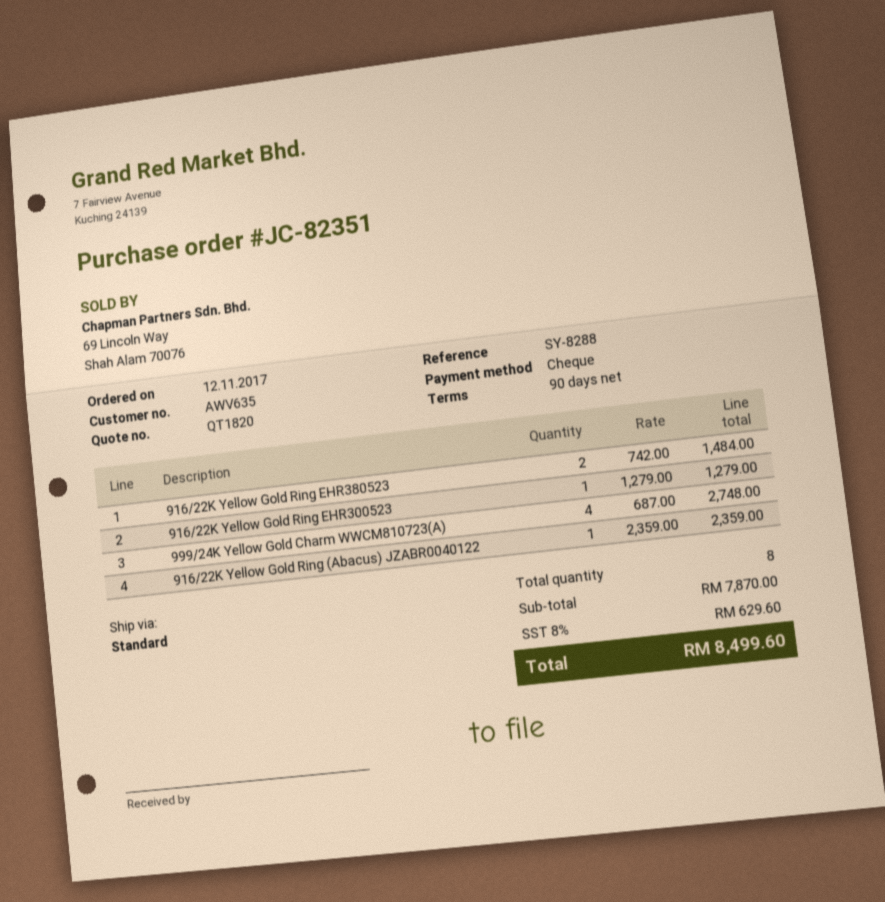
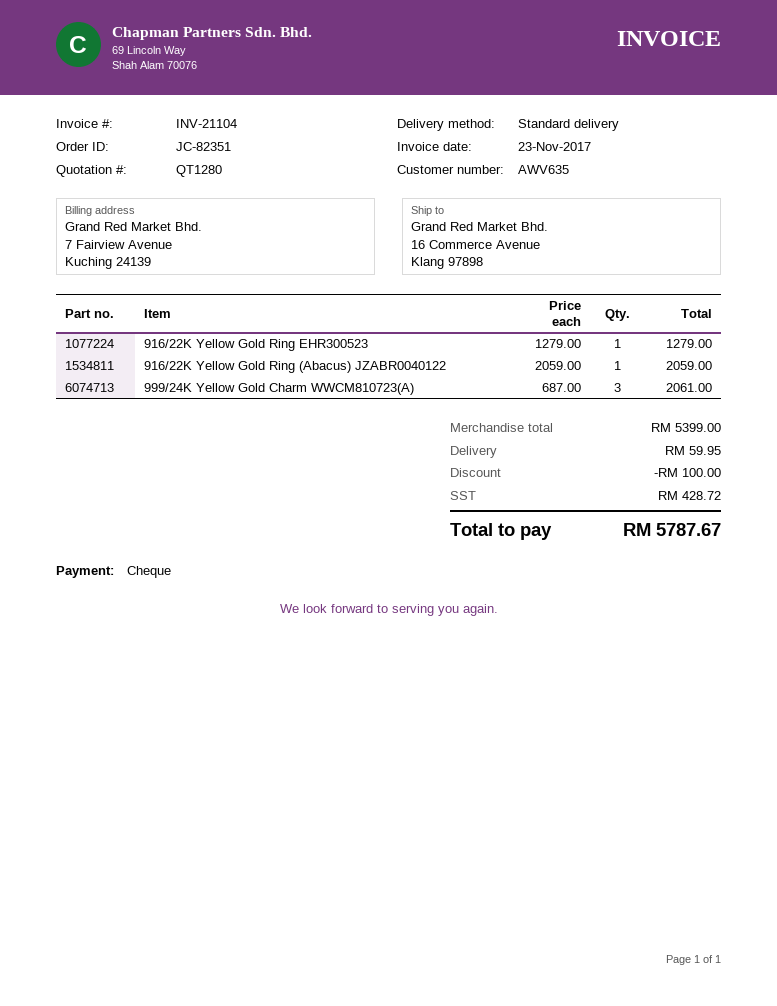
quote number: QT1820 -> QT1280
916/22K Yellow Gold Ring EHR380523: 2 x 742.00 = 1484.00 -> none
999/24K Yellow Gold Charm WWCM810723(A): 4 x 687.00 = 2748.00 -> 3 x 687.00 = 2061.00
916/22K Yellow Gold Ring (Abacus) JZABR0040122: 1 x 2359.00 = 2359.00 -> 1 x 2059.00 = 2059.00
subtotal: 7870.00 -> 5399.00
discount: none -> 100.00
shipping: none -> 59.95
tax: 629.60 -> 428.72
total: 8499.60 -> 5787.67

